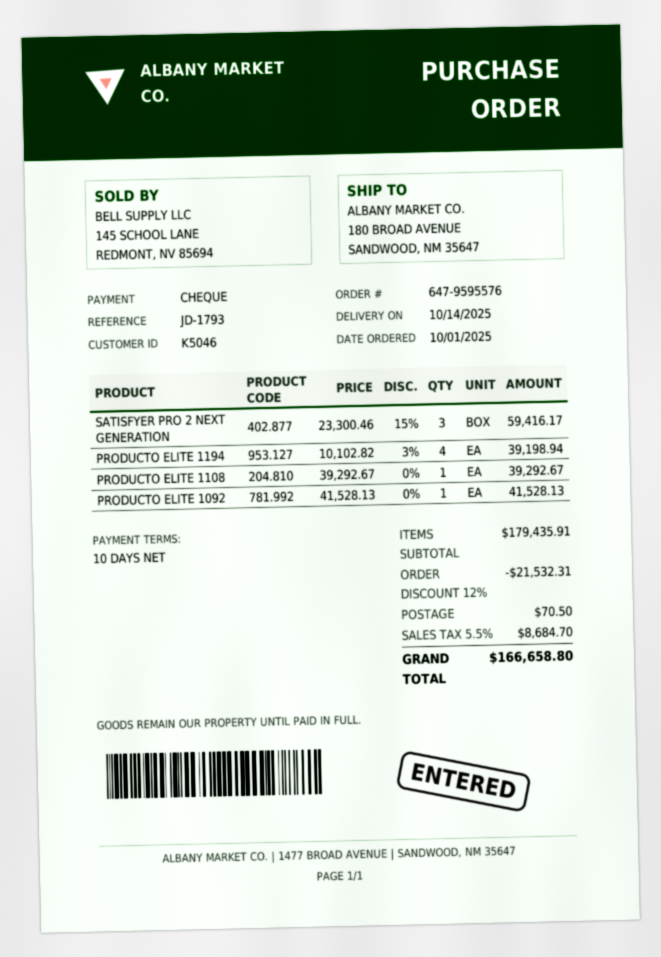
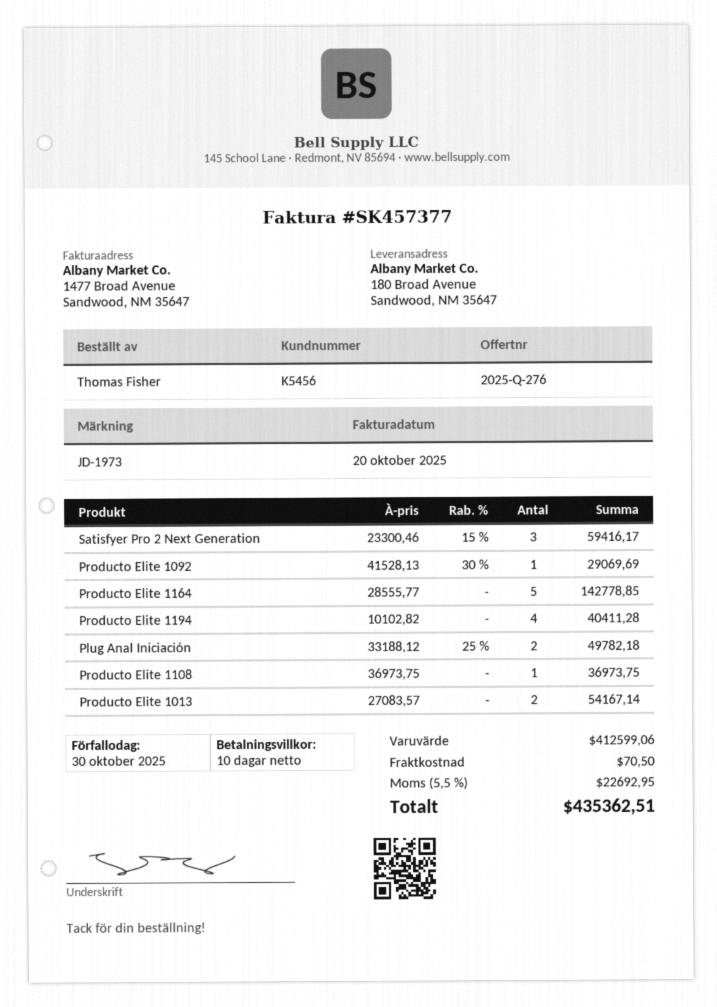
customer number: K5046 -> K5456
reference: JD-1793 -> JD-1973
PRODUCTO ELITE 1194: 4 x 10102.82 - 3% = 39198.94 -> 4 x 10102.82 = 40411.28
PRODUCTO ELITE 1108: 1 x 39292.67 = 39292.67 -> 1 x 36973.75 = 36973.75
PRODUCTO ELITE 1092: 1 x 41528.13 = 41528.13 -> 1 x 41528.13 - 30% = 29069.69
Producto Elite 1164: none -> 5 x 28555.77 = 142778.85
Plug Anal Iniciación: none -> 2 x 33188.12 - 25% = 49782.18
Producto Elite 1013: none -> 2 x 27083.57 = 54167.14
subtotal: 179435.91 -> 412599.06
discount: 12% = 21532.31 -> none
tax: 5.5% = 8684.70 -> 5.5% = 22692.95
total: 166658.80 -> 435362.51

